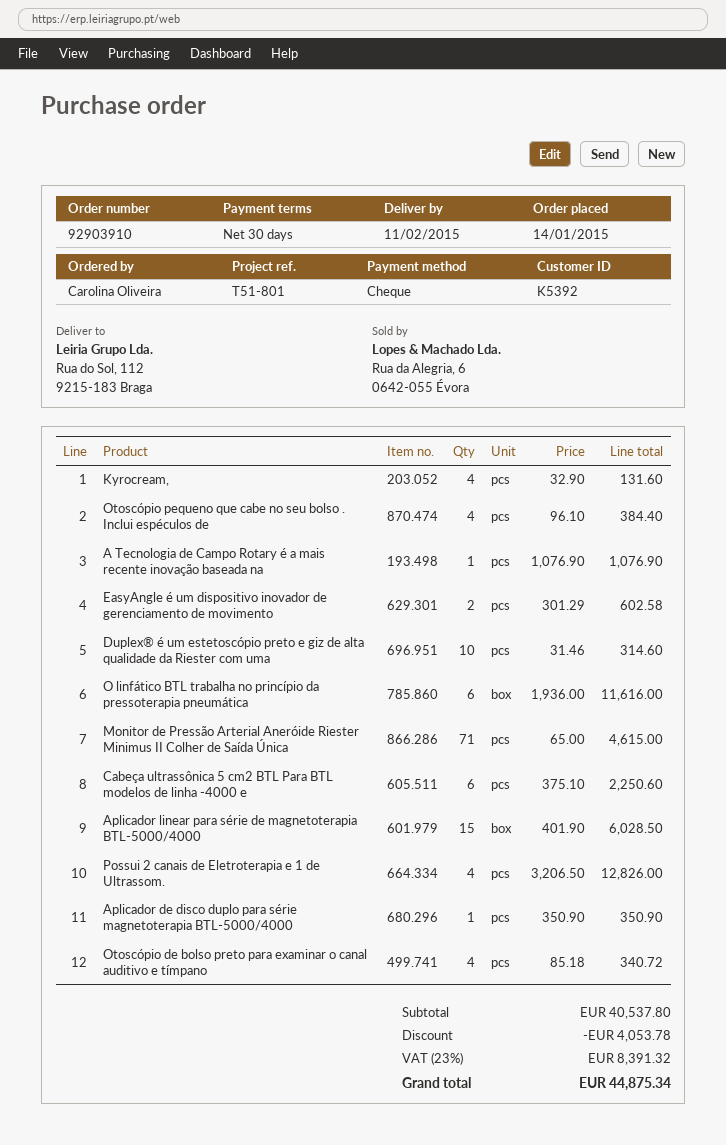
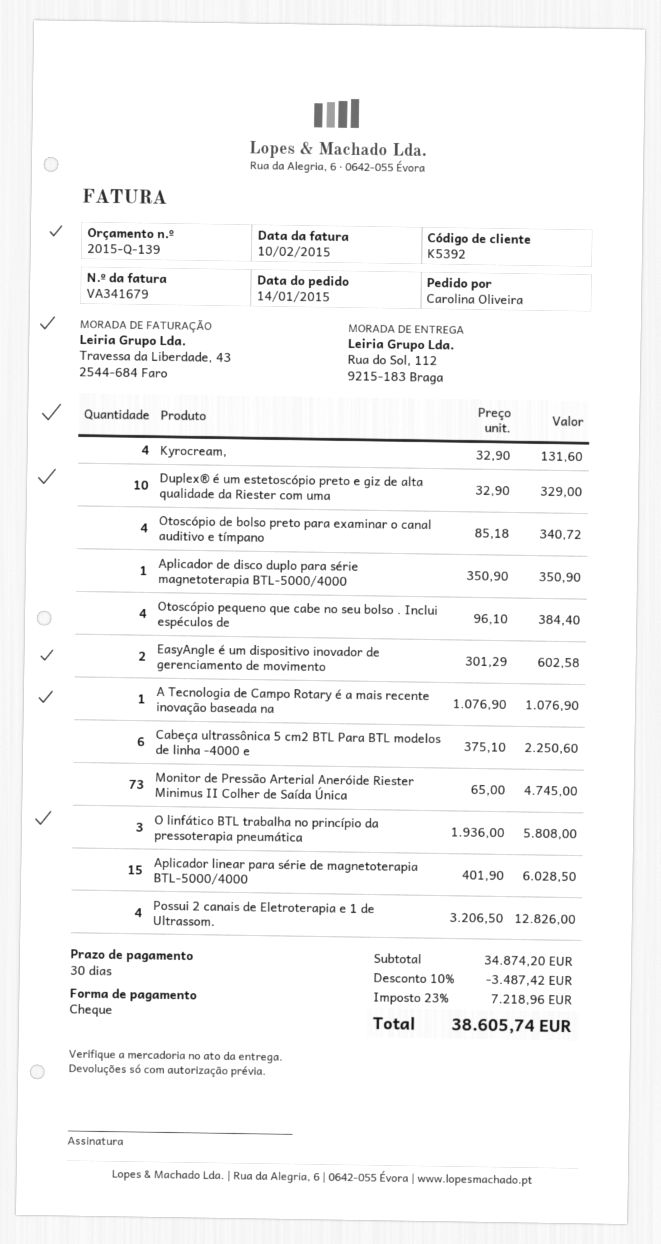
Duplex® é um estetoscópio preto e giz de alta qualidade da Riester com uma: 10 x 31.46 = 314.60 -> 10 x 32.90 = 329.00
O linfático BTL trabalha no princípio da pressoterapia pneumática: 6 x 1936.00 = 11616.00 -> 3 x 1936.00 = 5808.00
Monitor de Pressão Arterial Aneróide Riester Minimus II Colher de Saída Única: 71 x 65.00 = 4615.00 -> 73 x 65.00 = 4745.00
subtotal: 40537.80 -> 34874.20
discount: 4053.78 -> 3487.42
tax: 23% = 8391.32 -> 23% = 7218.96
total: 44875.34 -> 38605.74

